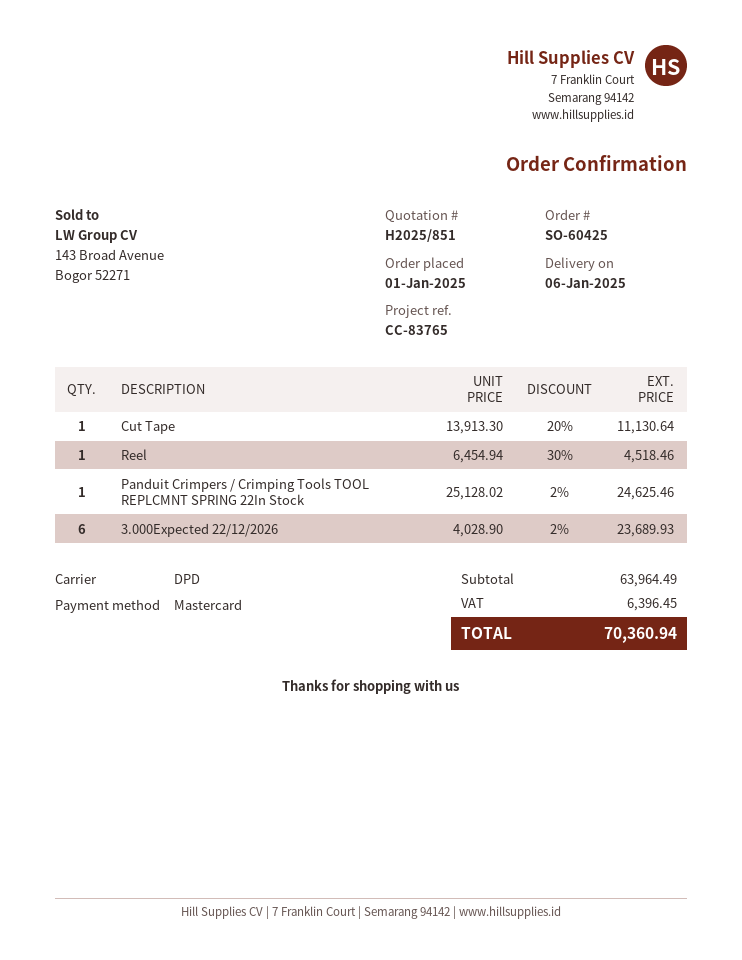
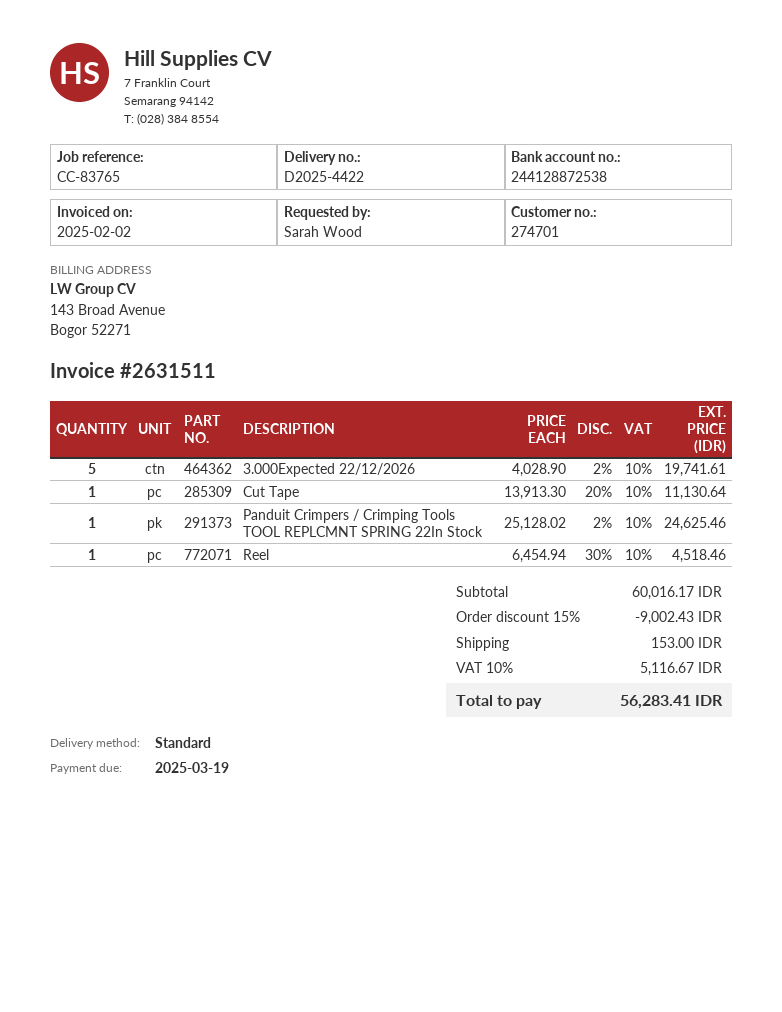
shipping method: DPD -> standard
3.000Expected 22/12/2026: 6 x 4028.90 - 2% = 23689.93 -> 5 x 4028.90 - 2% = 19741.61
subtotal: 63964.49 -> 60016.17
discount: none -> 15% = 9002.43
shipping: none -> 153.00
tax: 6396.45 -> 5116.67
total: 70360.94 -> 56283.41

